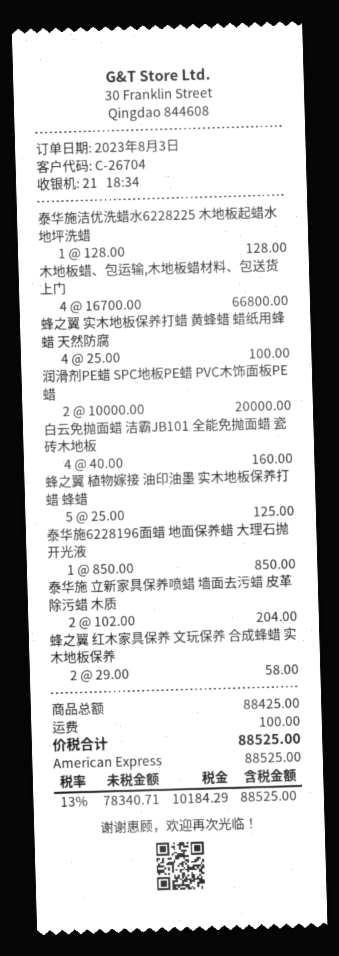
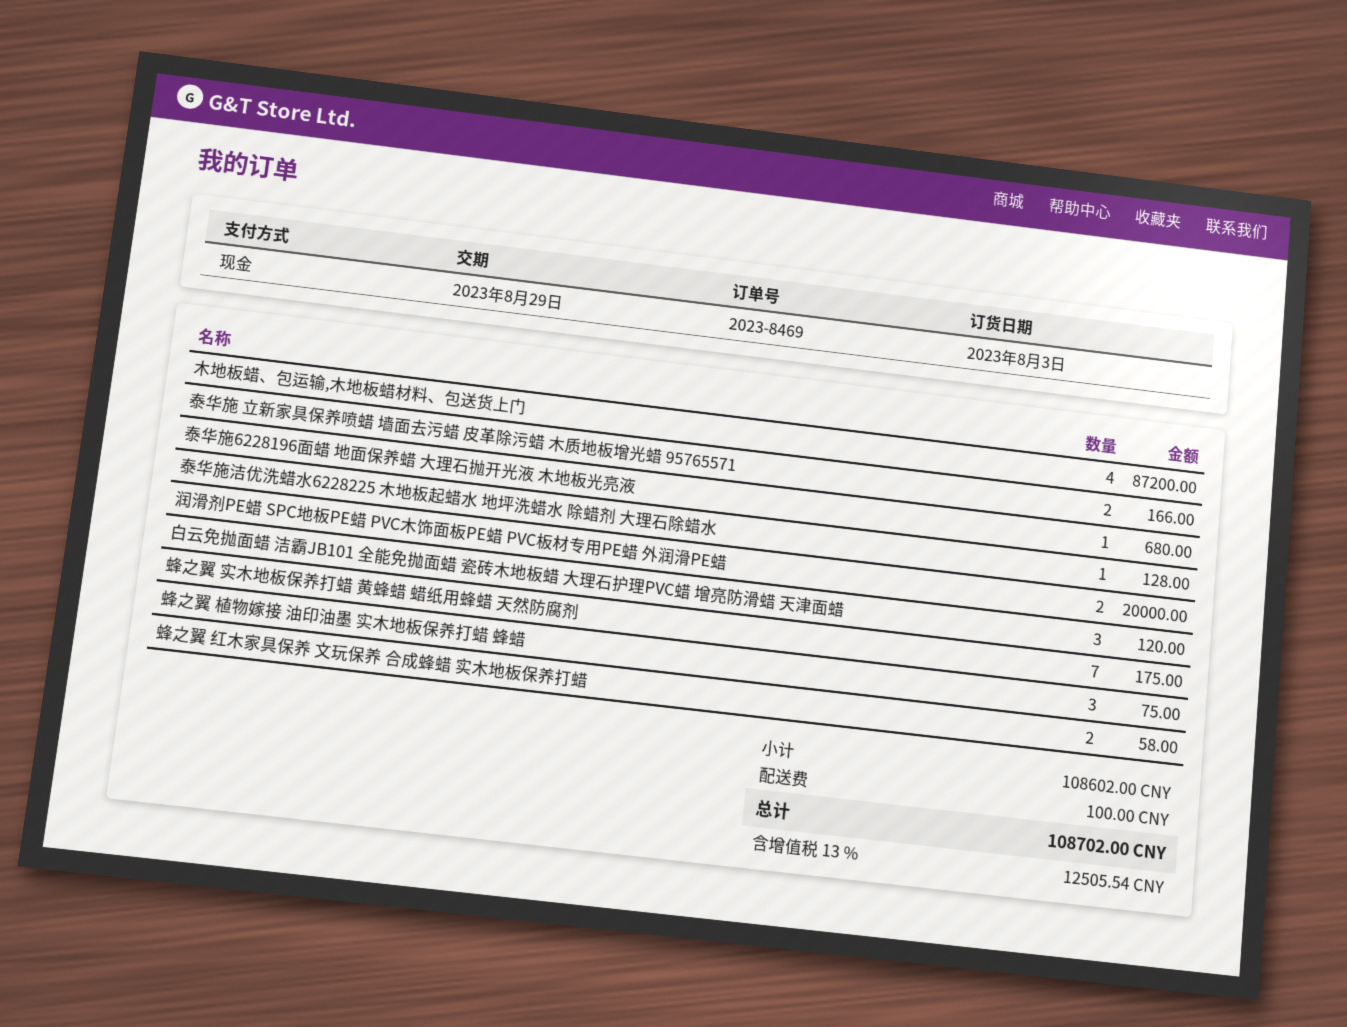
payment method: American Express -> cash
木地板蜡、包运输,木地板蜡材料、包送货上门: 4 for 66800.00 -> 4 for 87200.00
蜂之翼 实木地板保养打蜡 黄蜂蜡 蜡纸用蜂蜡 天然防腐: 4 for 100.00 -> 7 for 175.00
白云免抛面蜡 洁霸JB101 全能免抛面蜡 瓷砖木地板: 4 for 160.00 -> 3 for 120.00
蜂之翼 植物嫁接 油印油墨 实木地板保养打蜡 蜂蜡: 5 for 125.00 -> 3 for 75.00
泰华施6228196面蜡 地面保养蜡 大理石抛开光液: 1 for 850.00 -> 1 for 680.00
泰华施 立新家具保养喷蜡 墙面去污蜡 皮革除污蜡 木质: 2 for 204.00 -> 2 for 166.00
subtotal: 88425.00 -> 108602.00
tax: 13% = 10184.29 -> 13% = 12505.54
total: 88525.00 -> 108702.00

